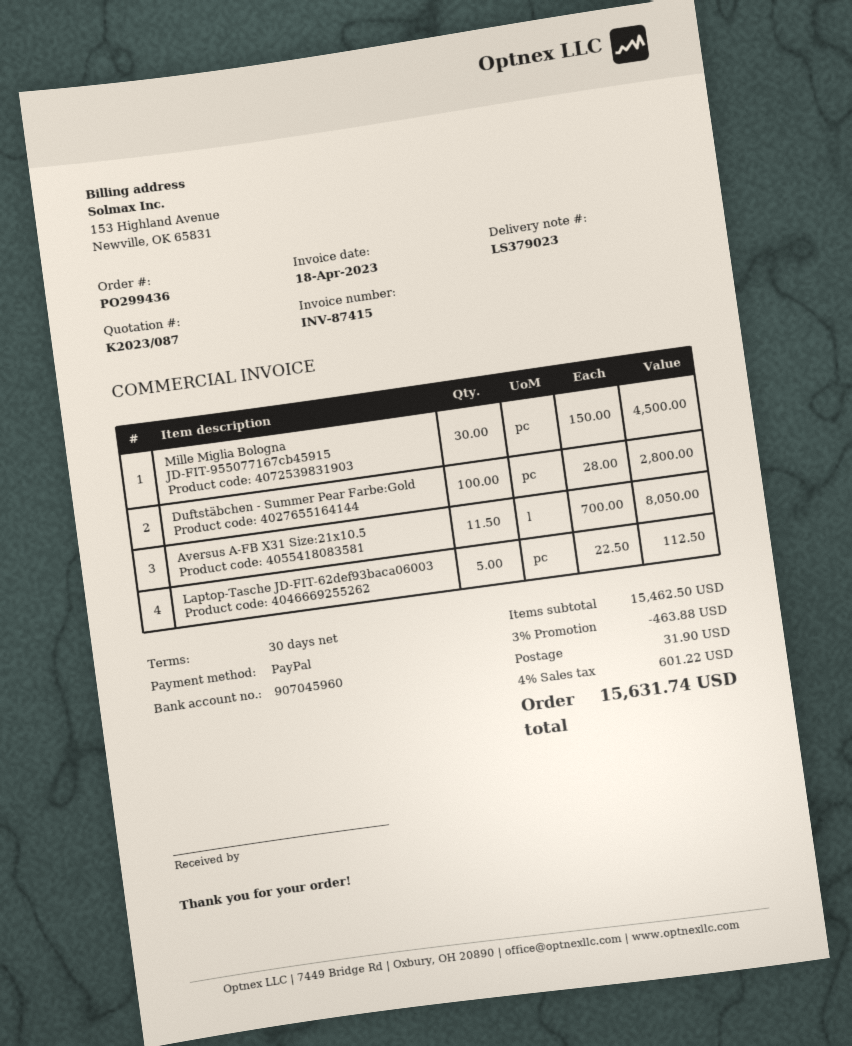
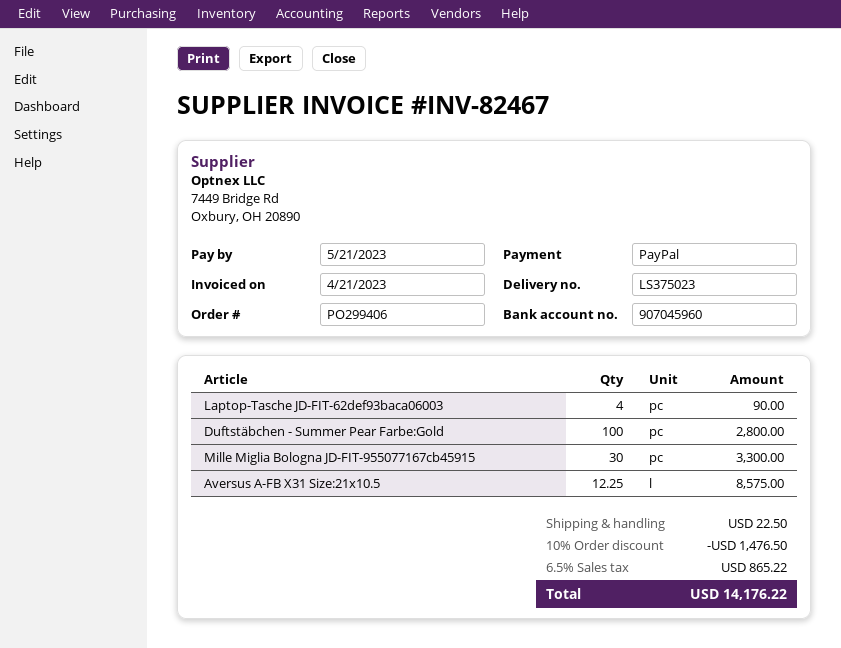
order number: PO299436 -> PO299406
delivery note number: LS379023 -> LS375023
invoice number: INV-87415 -> INV-82467
invoice date: 2023-04-18 -> 2023-04-21
Mille Miglia Bologna JD-FIT-955077167cb45915: 30 for 4500.00 -> 30 for 3300.00
Aversus A-FB X31 Size:21x10.5: 11.5 for 8050.00 -> 12.25 for 8575.00
Laptop-Tasche JD-FIT-62def93baca06003: 5 for 112.50 -> 4 for 90.00
discount: 3% = 463.88 -> 10% = 1476.50
shipping: 31.90 -> 22.50
tax: 4% = 601.22 -> 6.5% = 865.22
total: 15631.74 -> 14176.22

